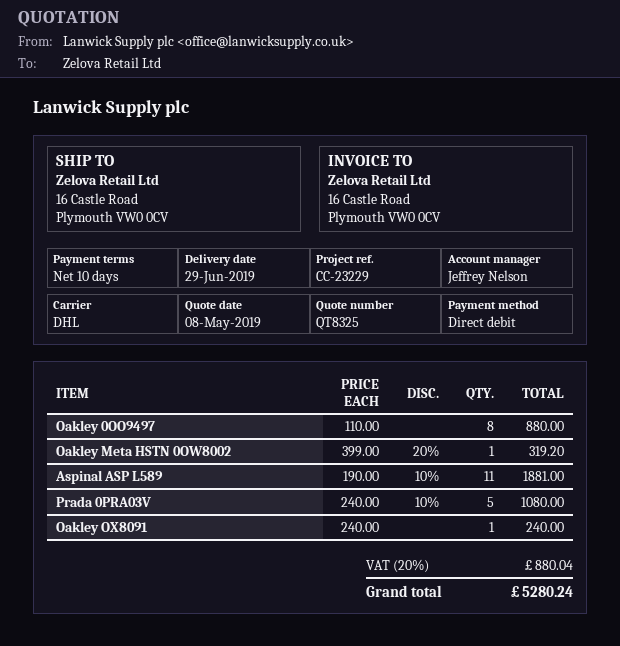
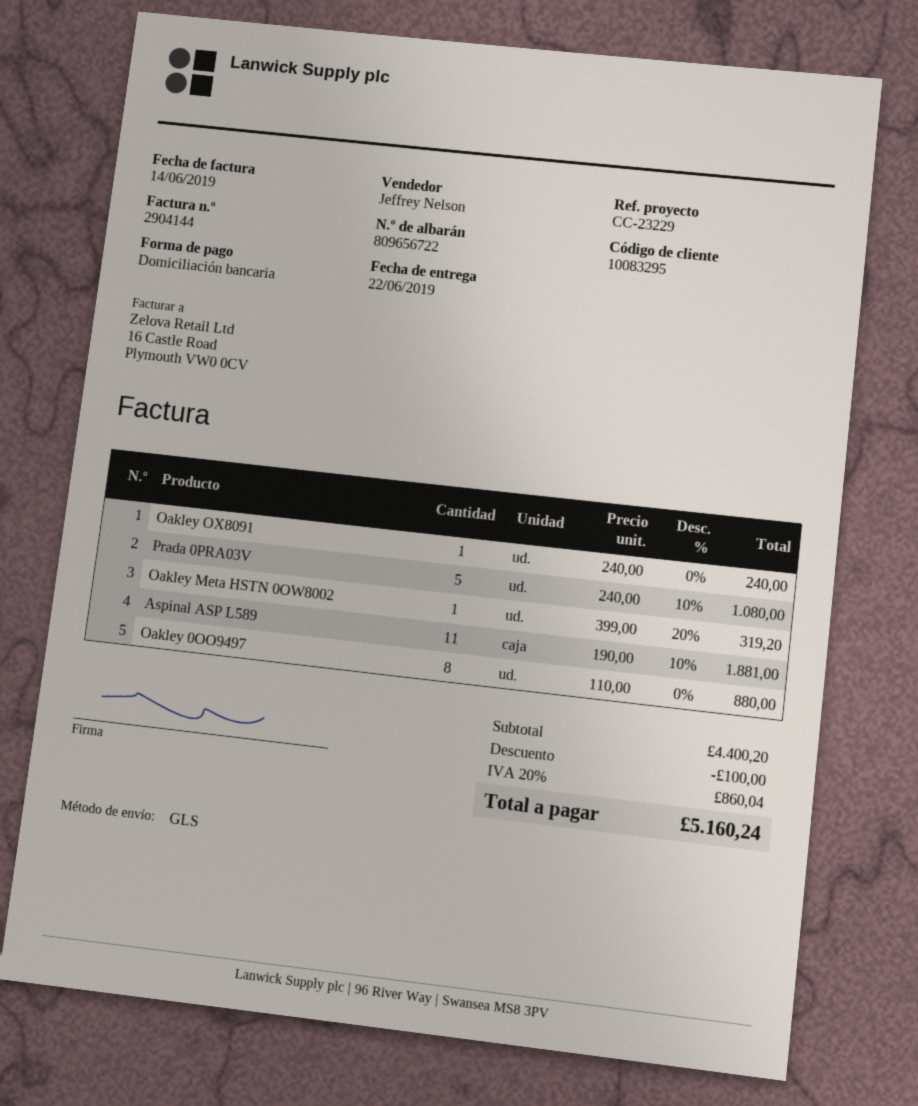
delivery date: 2019-06-29 -> 2019-06-22
shipping method: DHL -> GLS
discount: none -> 100.00
tax: 20% = 880.04 -> 20% = 860.04
total: 5280.24 -> 5160.24

